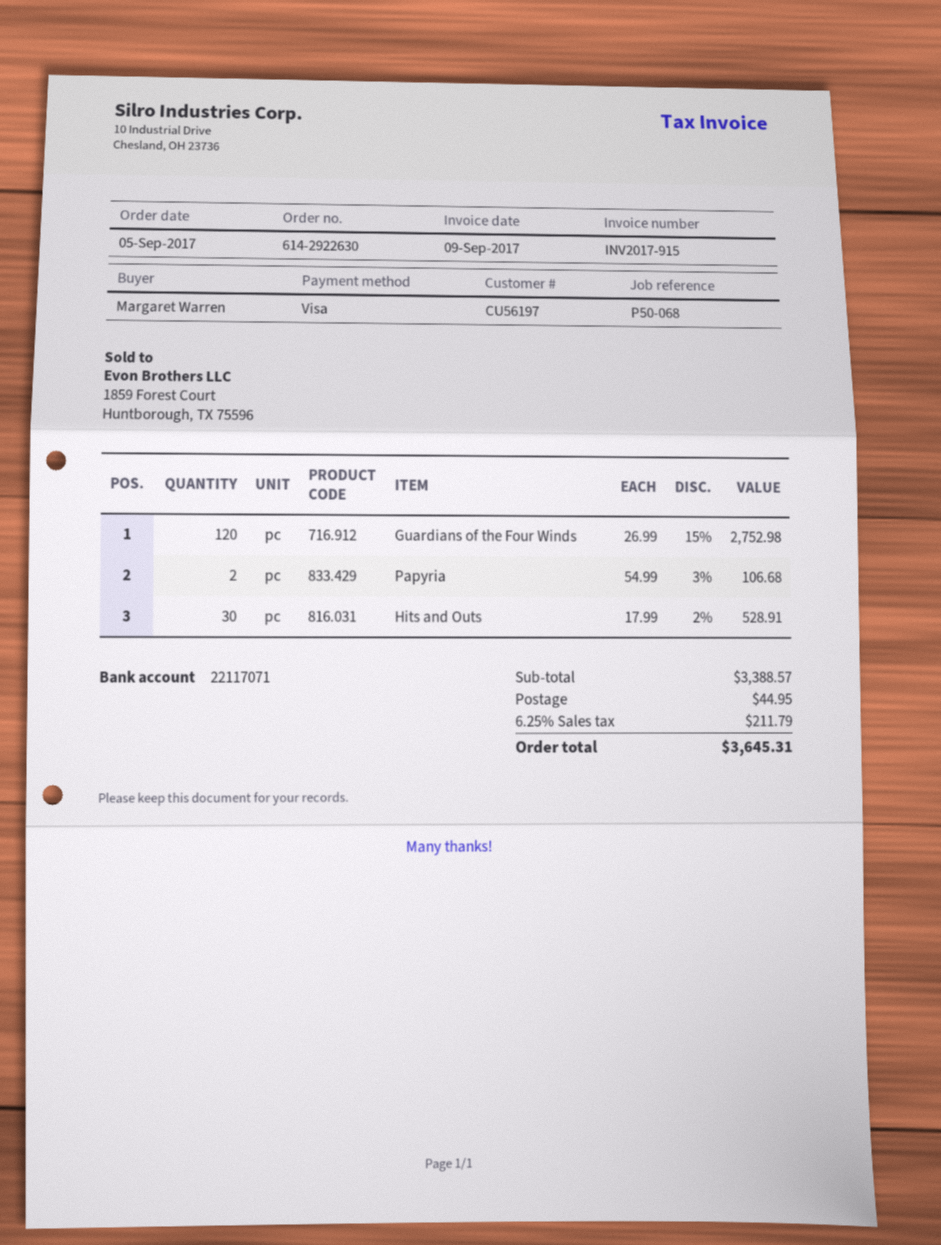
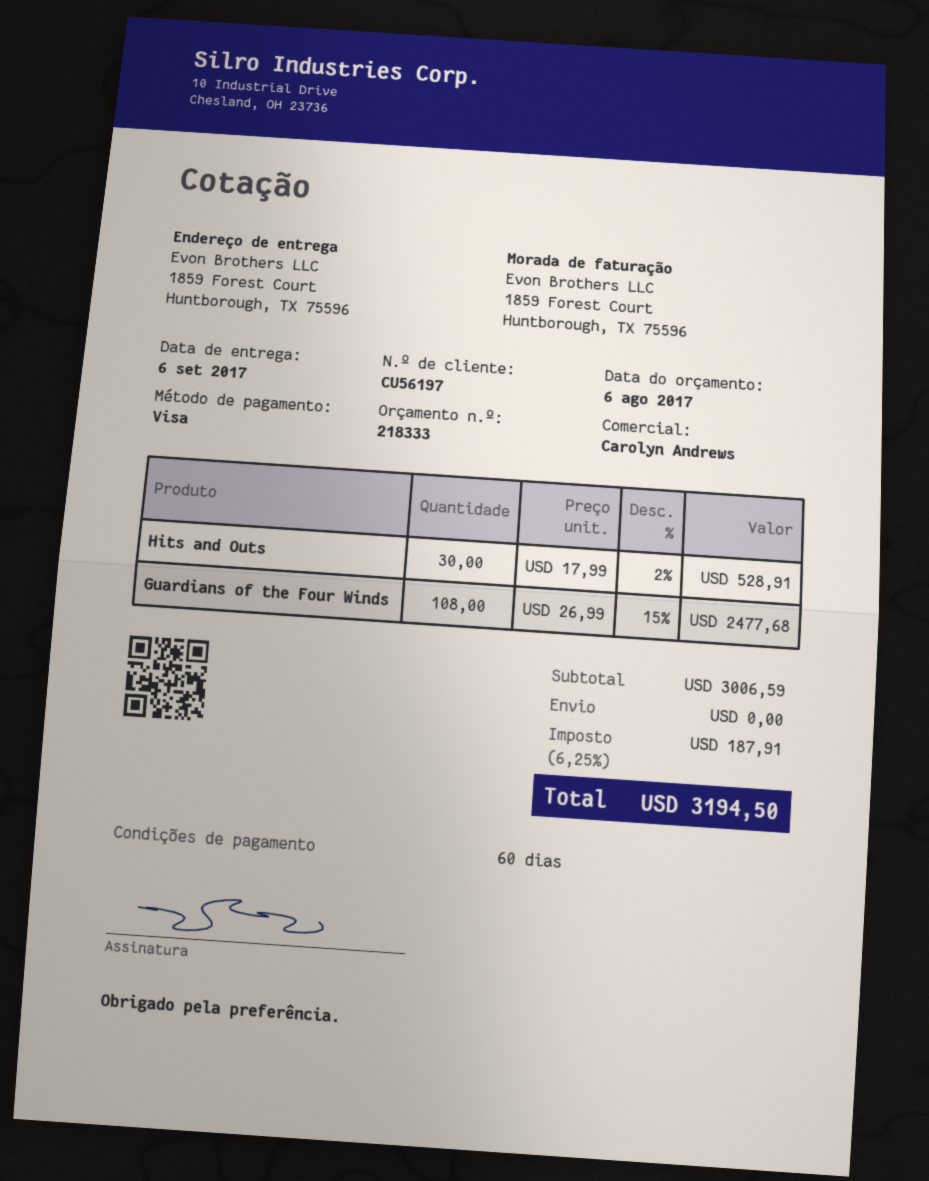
Guardians of the Four Winds: 120 x 26.99 - 15% = 2752.98 -> 108 x 26.99 - 15% = 2477.68
Papyria: 2 x 54.99 - 3% = 106.68 -> none
subtotal: 3388.57 -> 3006.59
shipping: 44.95 -> 0.00
tax: 6.25% = 211.79 -> 6.25% = 187.91
total: 3645.31 -> 3194.50

